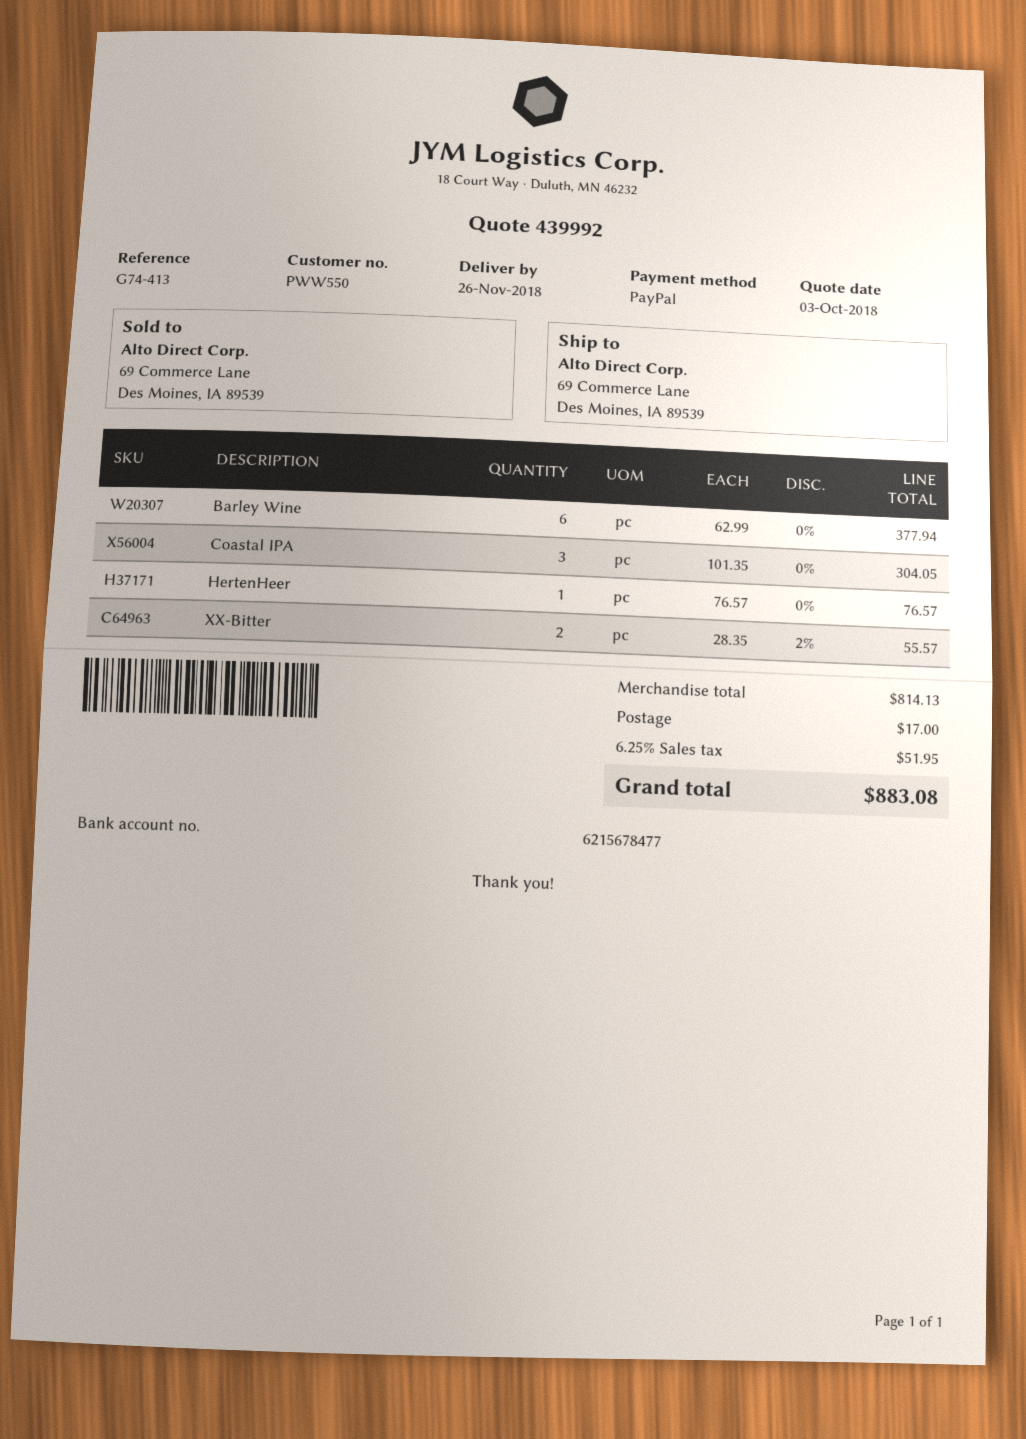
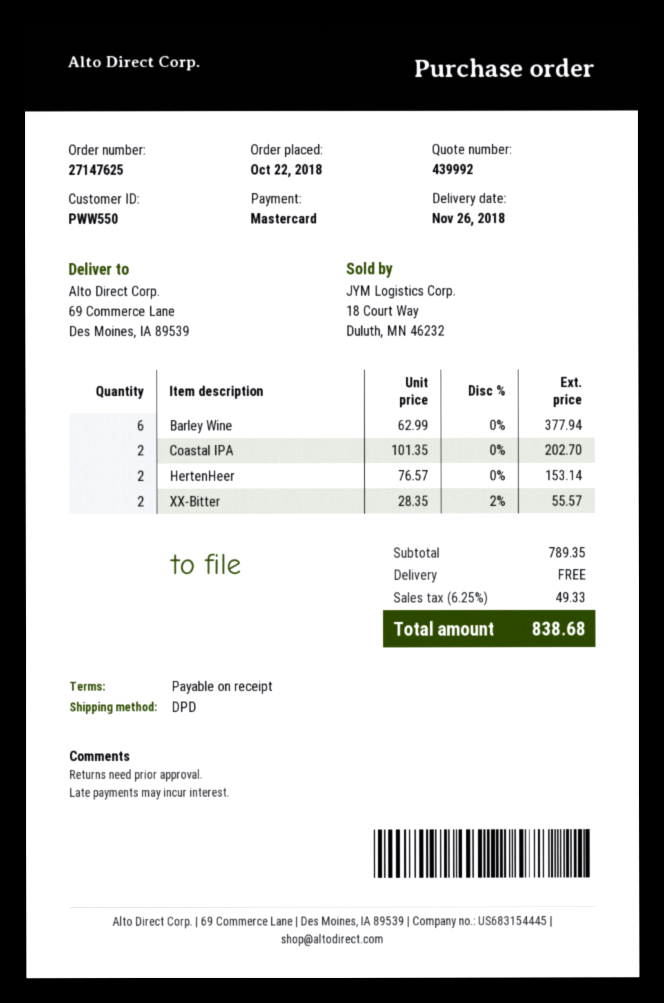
payment method: PayPal -> Mastercard
Coastal IPA: 3 x 101.35 = 304.05 -> 2 x 101.35 = 202.70
HertenHeer: 1 x 76.57 = 76.57 -> 2 x 76.57 = 153.14
subtotal: 814.13 -> 789.35
shipping: 17.00 -> 0.00
tax: 6.25% = 51.95 -> 6.25% = 49.33
total: 883.08 -> 838.68

